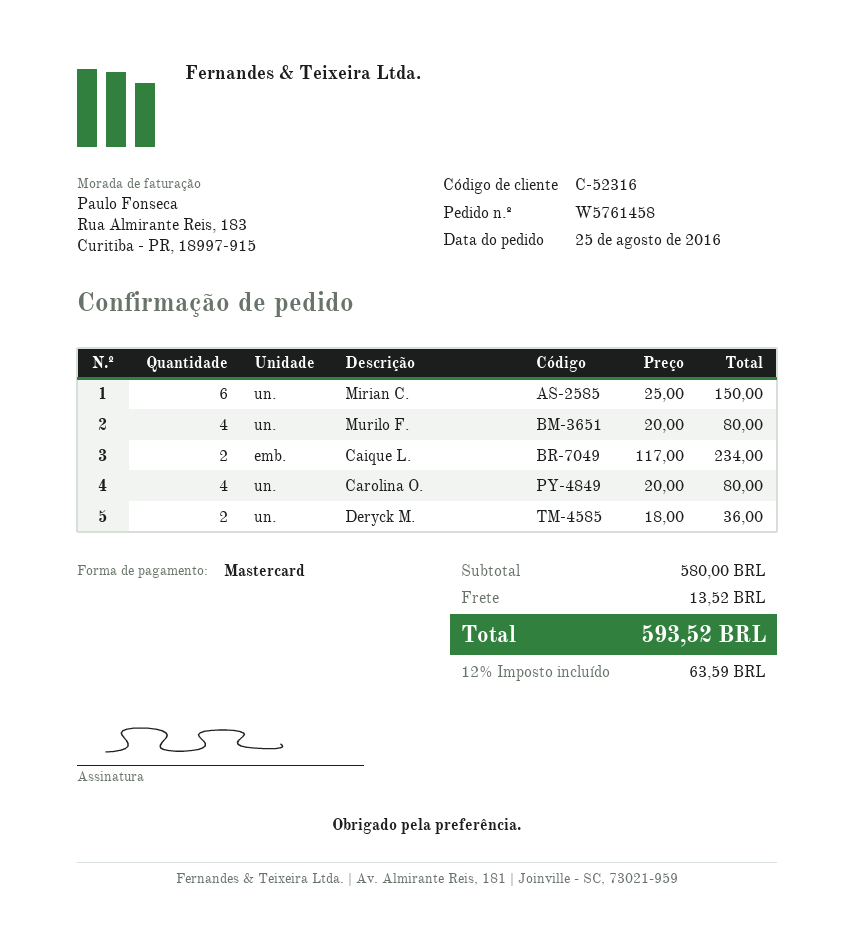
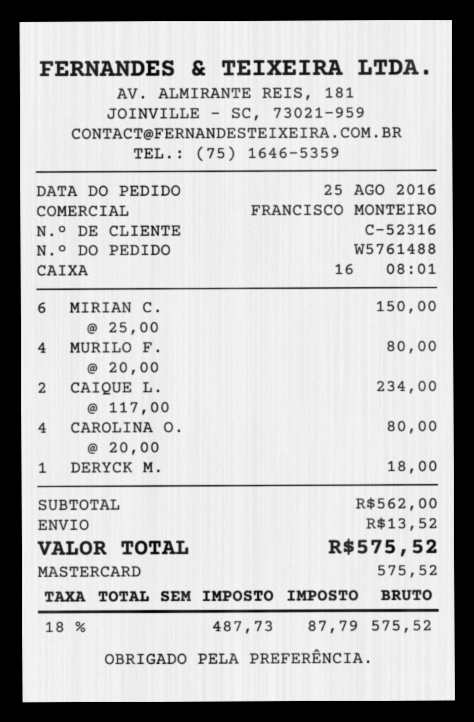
order number: W5761458 -> W5761488
Deryck M.: 2 x 18.00 = 36.00 -> 1 x 18.00 = 18.00
subtotal: 580.00 -> 562.00
tax: 12% = 63.59 -> 18% = 87.79
total: 593.52 -> 575.52

